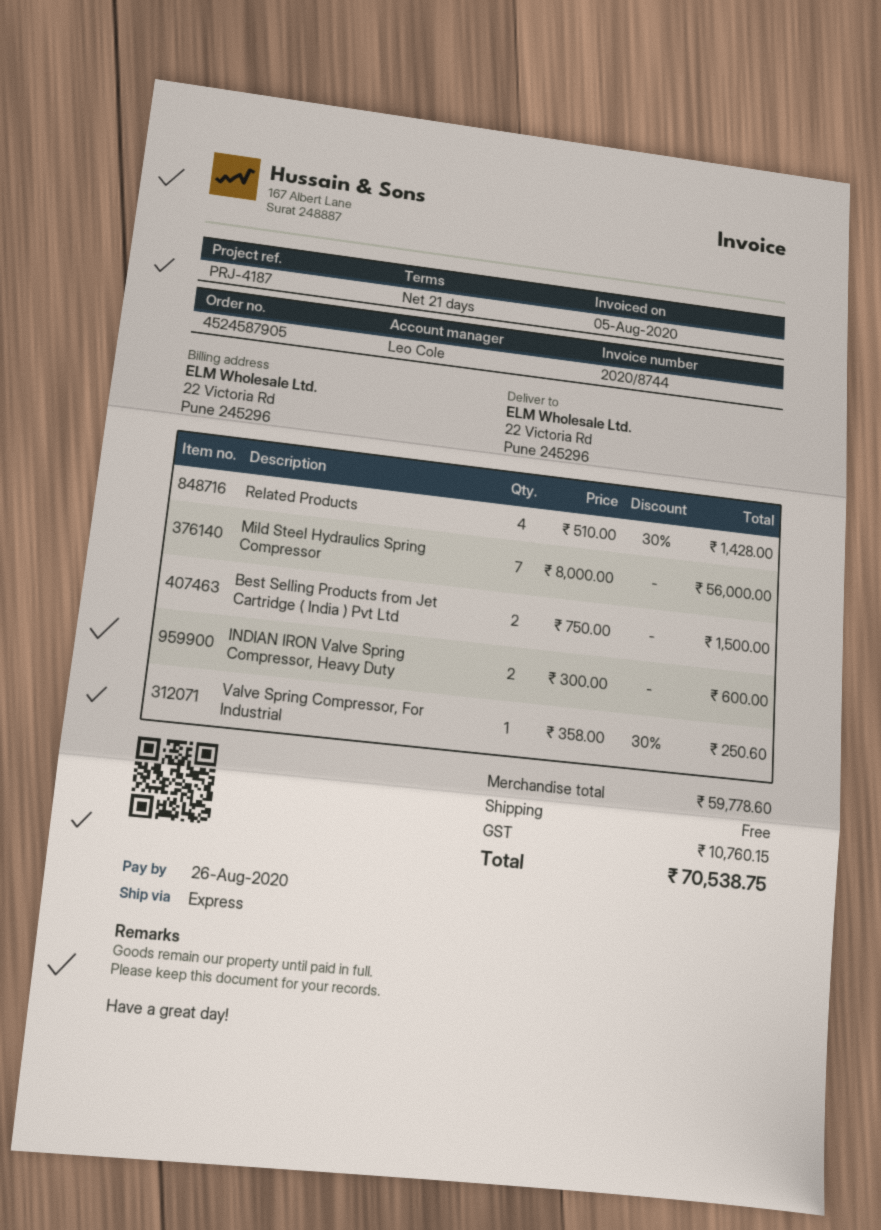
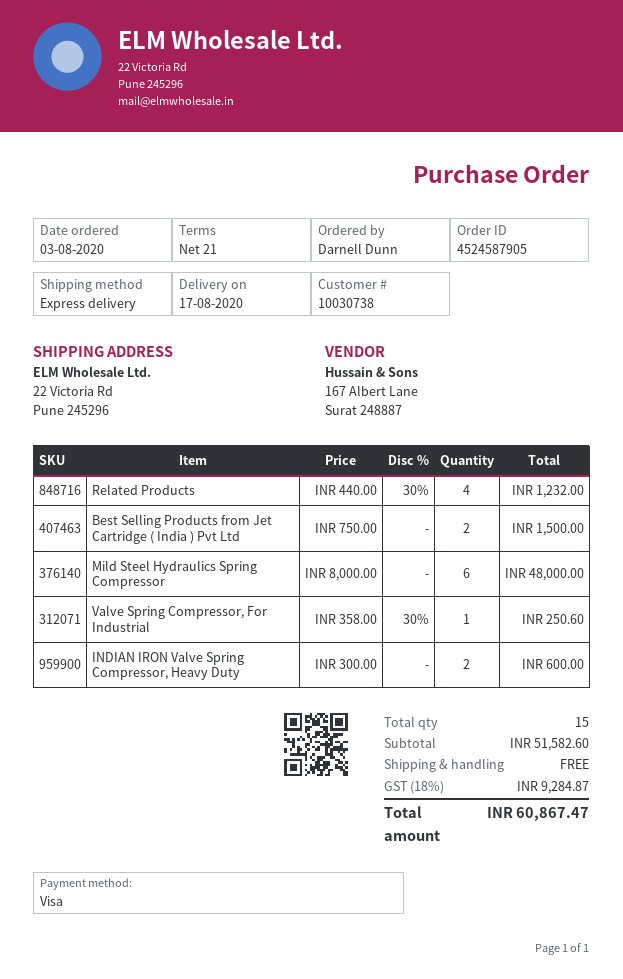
Related Products: 4 x 510.00 - 30% = 1428.00 -> 4 x 440.00 - 30% = 1232.00
Mild Steel Hydraulics Spring Compressor: 7 x 8000.00 = 56000.00 -> 6 x 8000.00 = 48000.00
subtotal: 59778.60 -> 51582.60
tax: 10760.15 -> 9284.87
total: 70538.75 -> 60867.47

